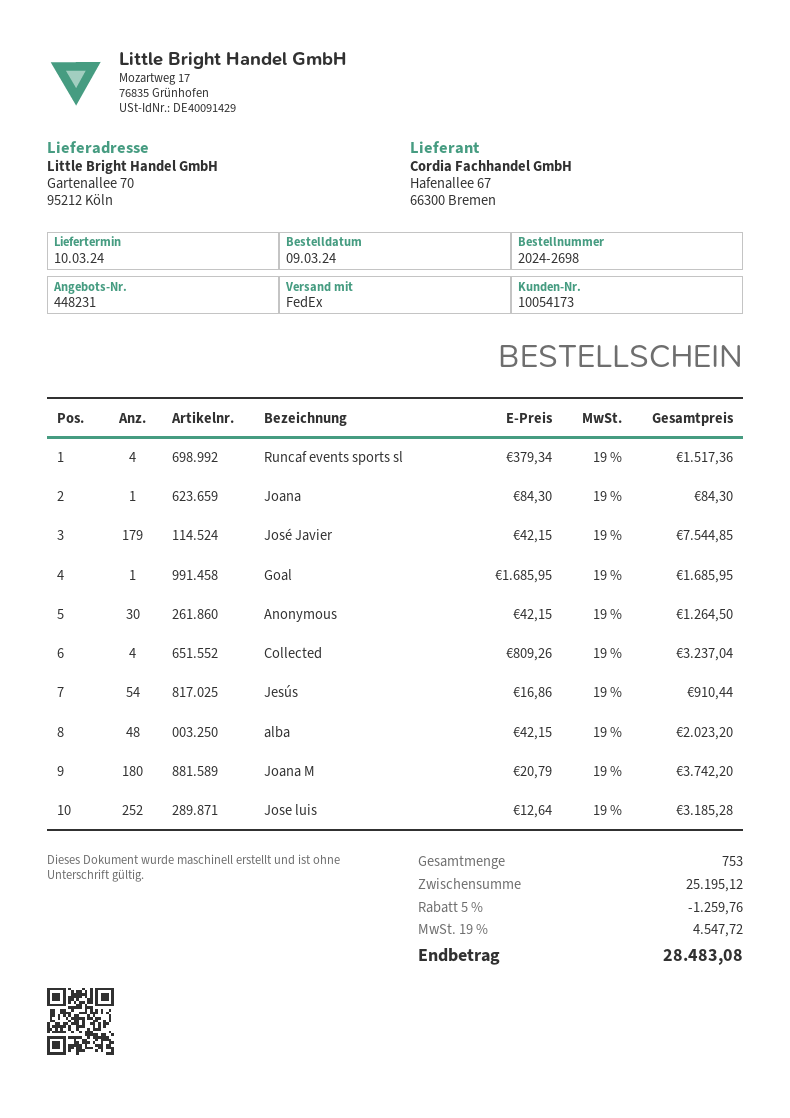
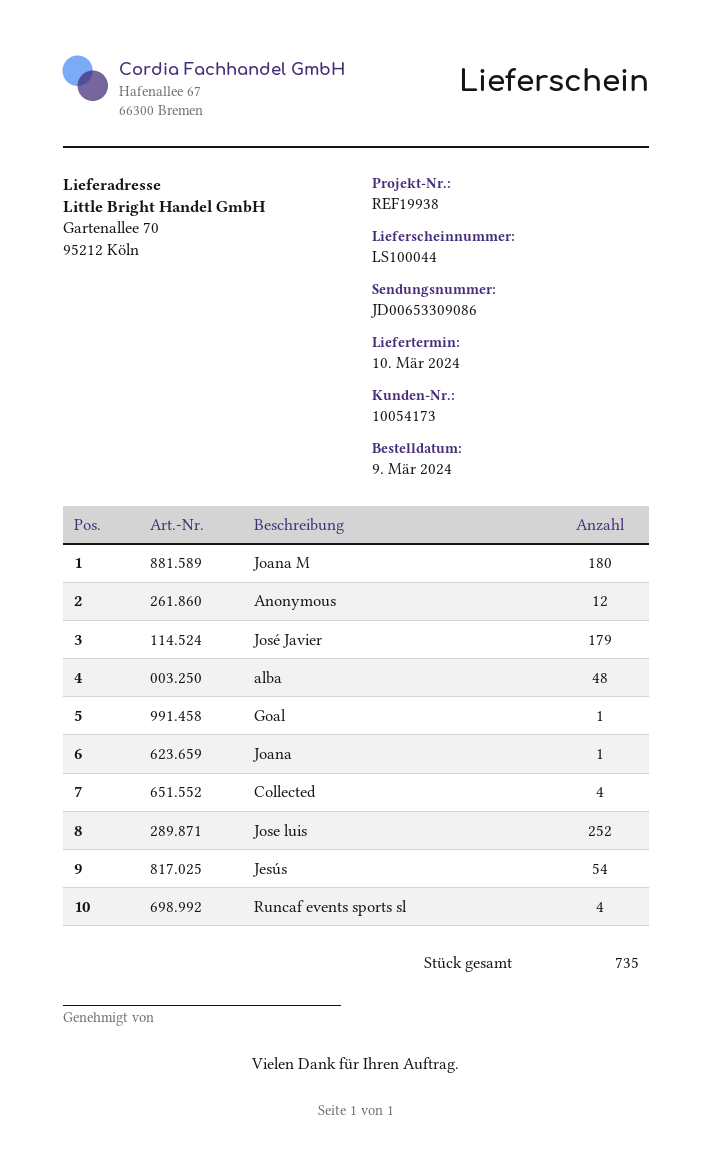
Anonymous: 30 -> 12
total quantity: 753 -> 735

